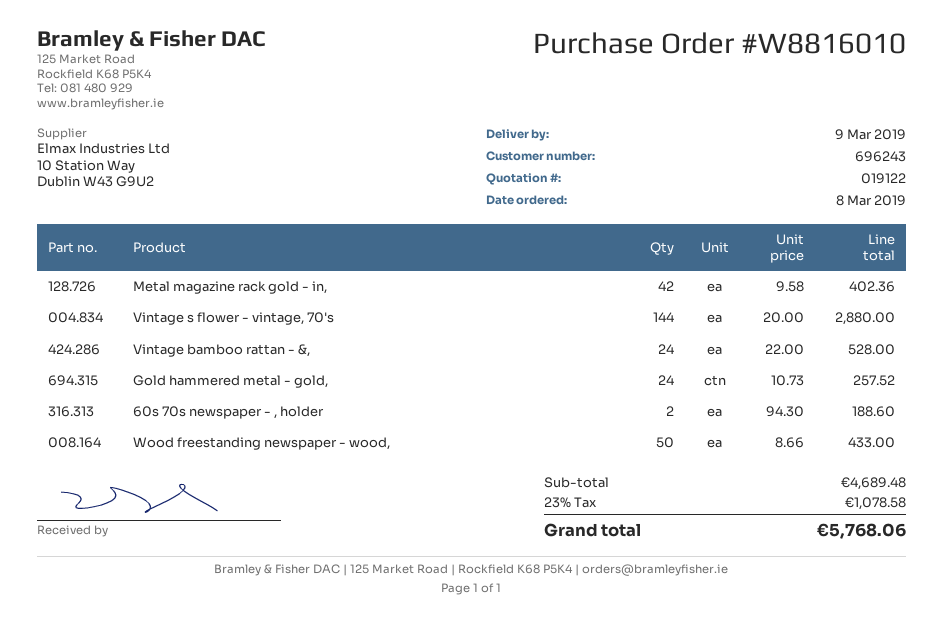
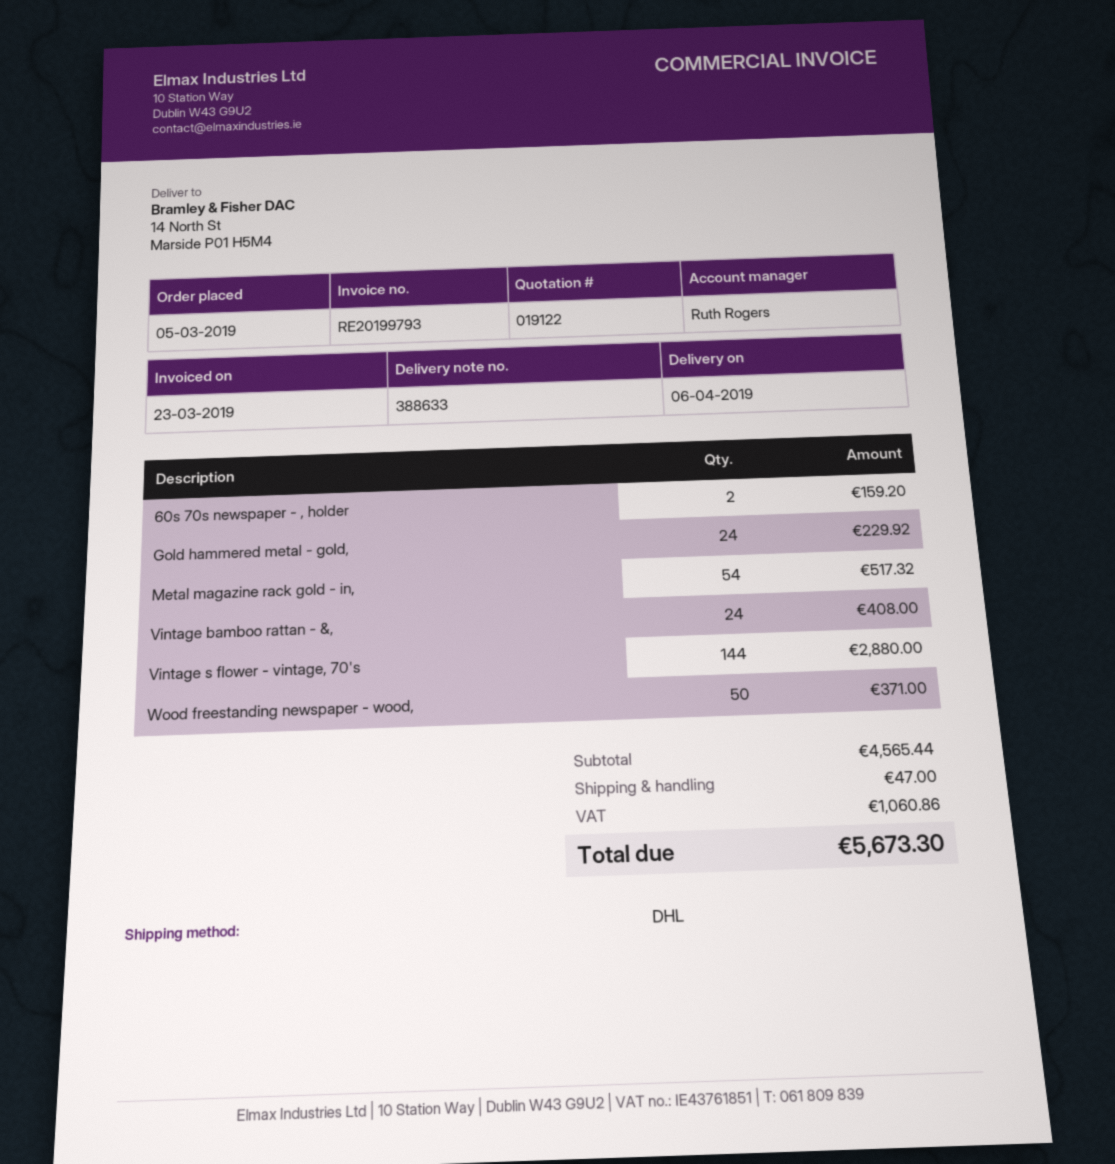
order date: 2019-03-08 -> 2019-03-05
delivery date: 2019-03-09 -> 2019-04-06
Metal magazine rack gold - in,: 42 for 402.36 -> 54 for 517.32
Vintage bamboo rattan - &,: 24 for 528.00 -> 24 for 408.00
Gold hammered metal - gold,: 24 for 257.52 -> 24 for 229.92
60s 70s newspaper - , holder: 2 for 188.60 -> 2 for 159.20
Wood freestanding newspaper - wood,: 50 for 433.00 -> 50 for 371.00
subtotal: 4689.48 -> 4565.44
shipping: none -> 47.00
tax: 1078.58 -> 1060.86
total: 5768.06 -> 5673.30

